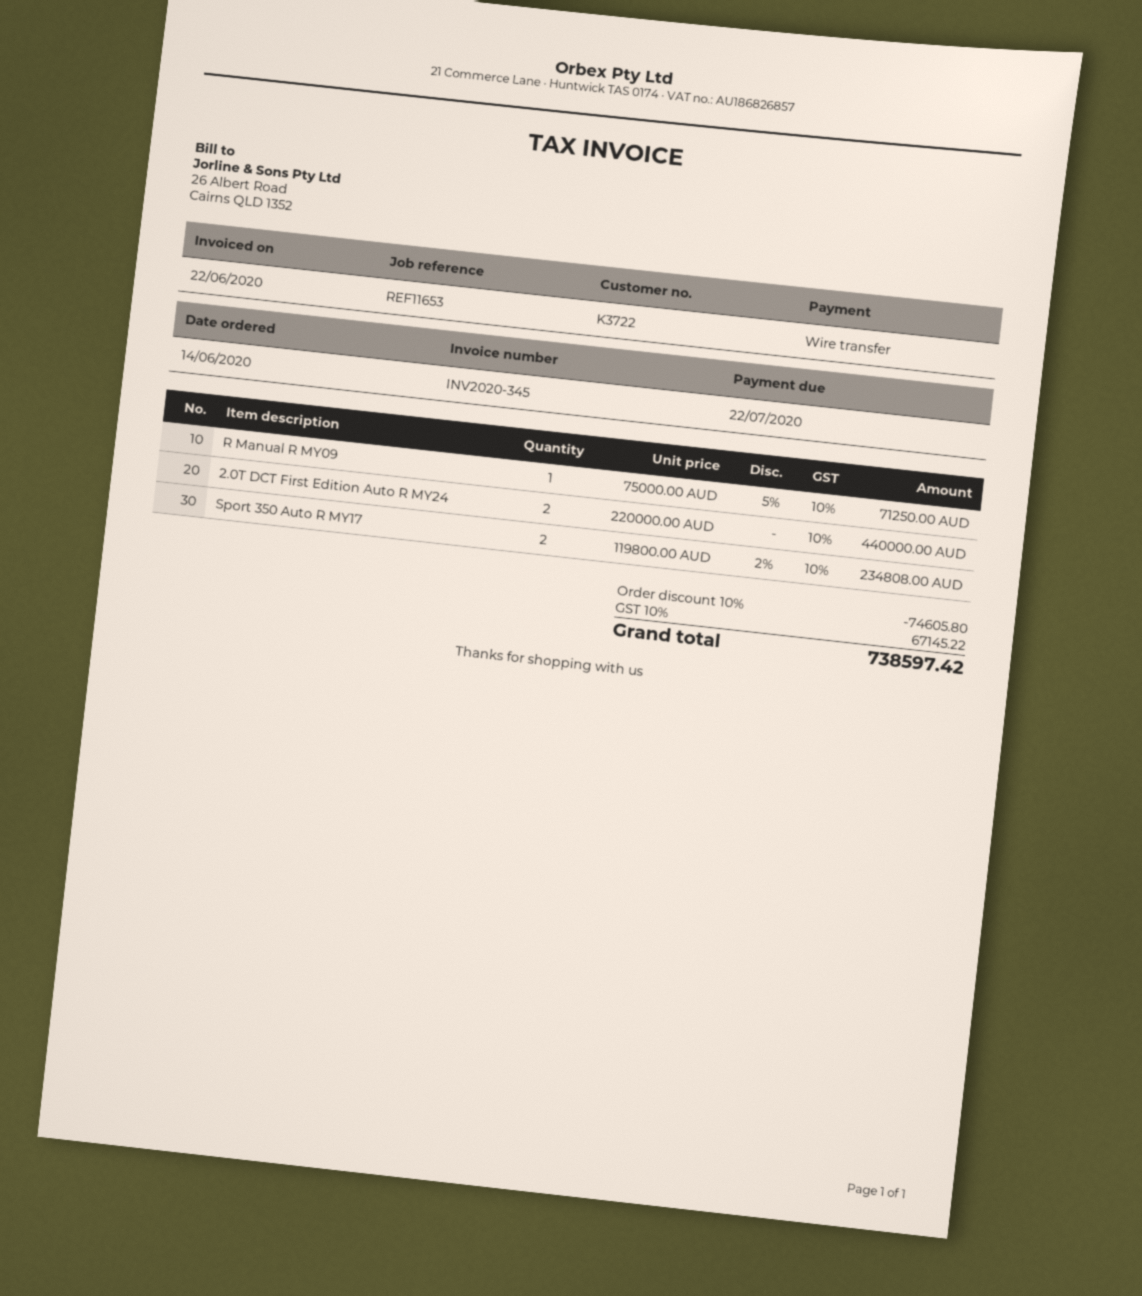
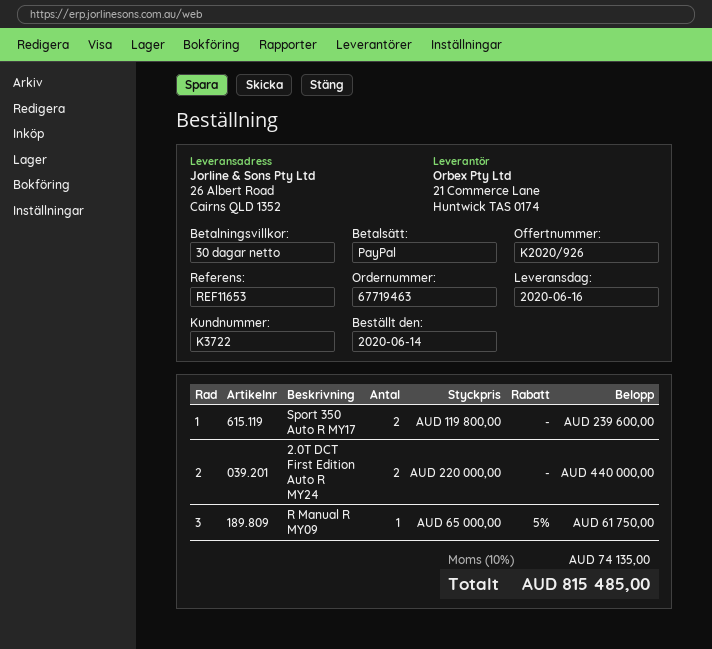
payment method: bank transfer -> PayPal
R Manual R MY09: 1 x 75000.00 - 5% = 71250.00 -> 1 x 65000.00 - 5% = 61750.00
Sport 350 Auto R MY17: 2 x 119800.00 - 2% = 234808.00 -> 2 x 119800.00 = 239600.00
discount: 10% = 74605.80 -> none
tax: 10% = 67145.22 -> 10% = 74135.00
total: 738597.42 -> 815485.00

